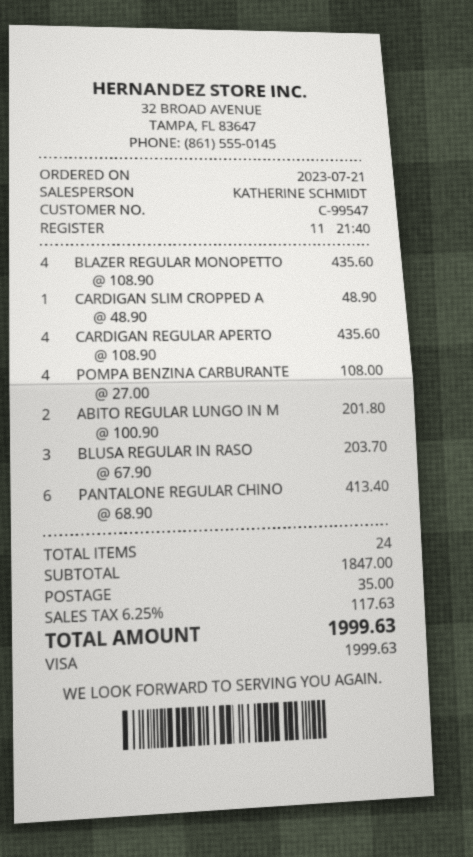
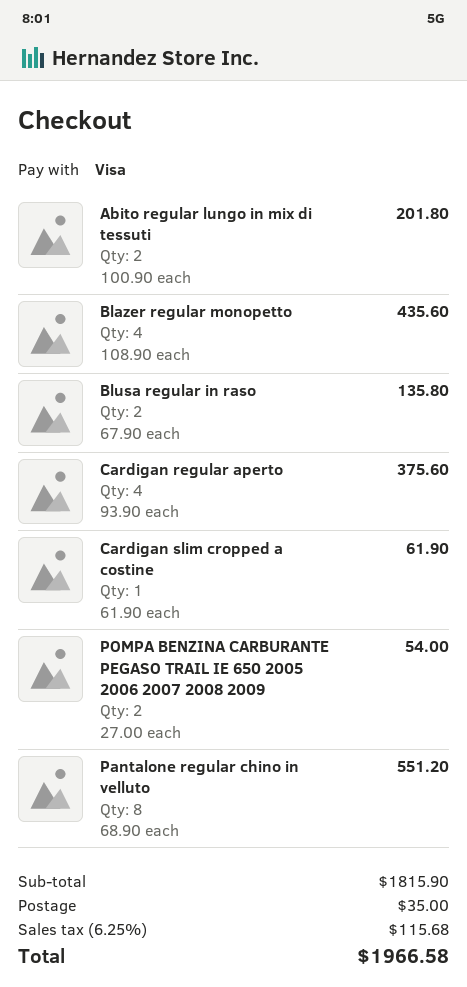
CARDIGAN SLIM CROPPED A: 1 x 48.90 = 48.90 -> 1 x 61.90 = 61.90
CARDIGAN REGULAR APERTO: 4 x 108.90 = 435.60 -> 4 x 93.90 = 375.60
POMPA BENZINA CARBURANTE: 4 x 27.00 = 108.00 -> 2 x 27.00 = 54.00
BLUSA REGULAR IN RASO: 3 x 67.90 = 203.70 -> 2 x 67.90 = 135.80
PANTALONE REGULAR CHINO: 6 x 68.90 = 413.40 -> 8 x 68.90 = 551.20
subtotal: 1847.00 -> 1815.90
tax: 6.25% = 117.63 -> 6.25% = 115.68
total: 1999.63 -> 1966.58

